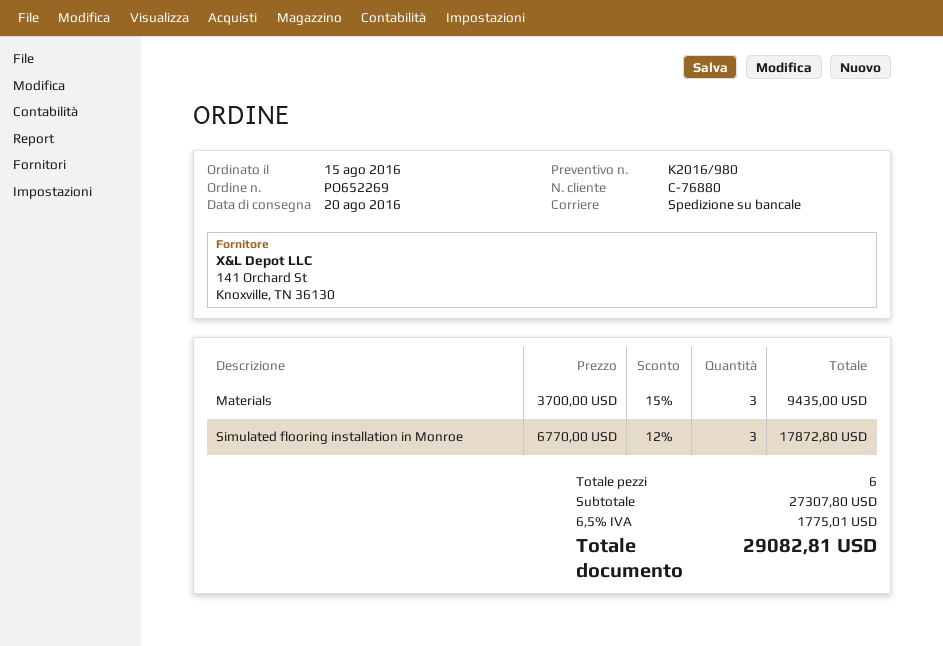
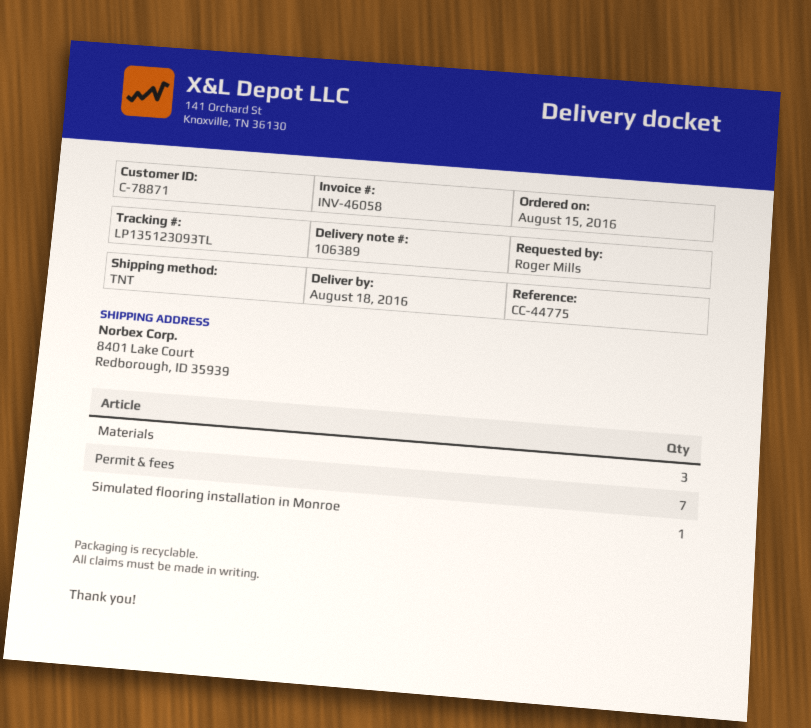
delivery date: 2016-08-20 -> 2016-08-18
customer number: C-76880 -> C-78871
shipping method: pallet freight -> TNT
Simulated flooring installation in Monroe: 3 -> 1
Permit & fees: none -> 7

